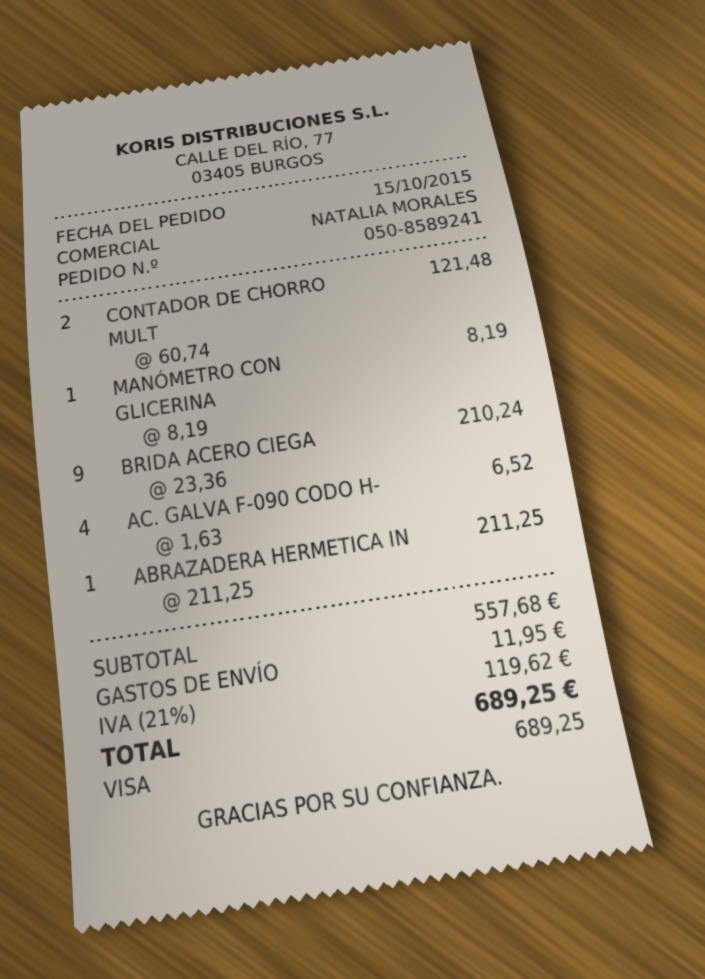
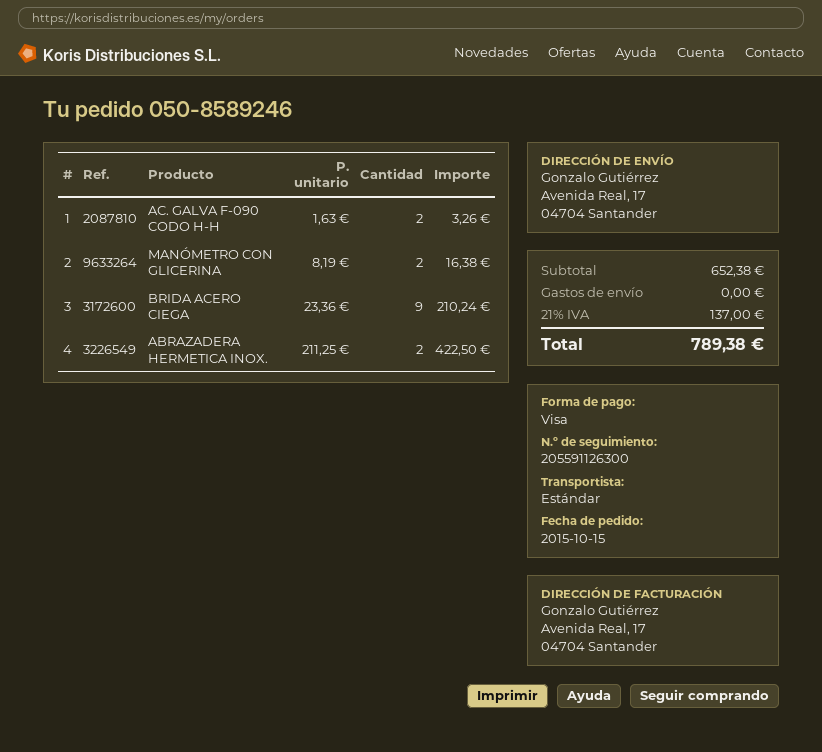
order number: 050-8589241 -> 050-8589246
CONTADOR DE CHORRO MULT: 2 x 60.74 = 121.48 -> none
MANÓMETRO CON GLICERINA: 1 x 8.19 = 8.19 -> 2 x 8.19 = 16.38
AC. GALVA F-090 CODO H-: 4 x 1.63 = 6.52 -> 2 x 1.63 = 3.26
ABRAZADERA HERMETICA IN: 1 x 211.25 = 211.25 -> 2 x 211.25 = 422.50
subtotal: 557.68 -> 652.38
shipping: 11.95 -> 0.00
tax: 21% = 119.62 -> 21% = 137.00
total: 689.25 -> 789.38

